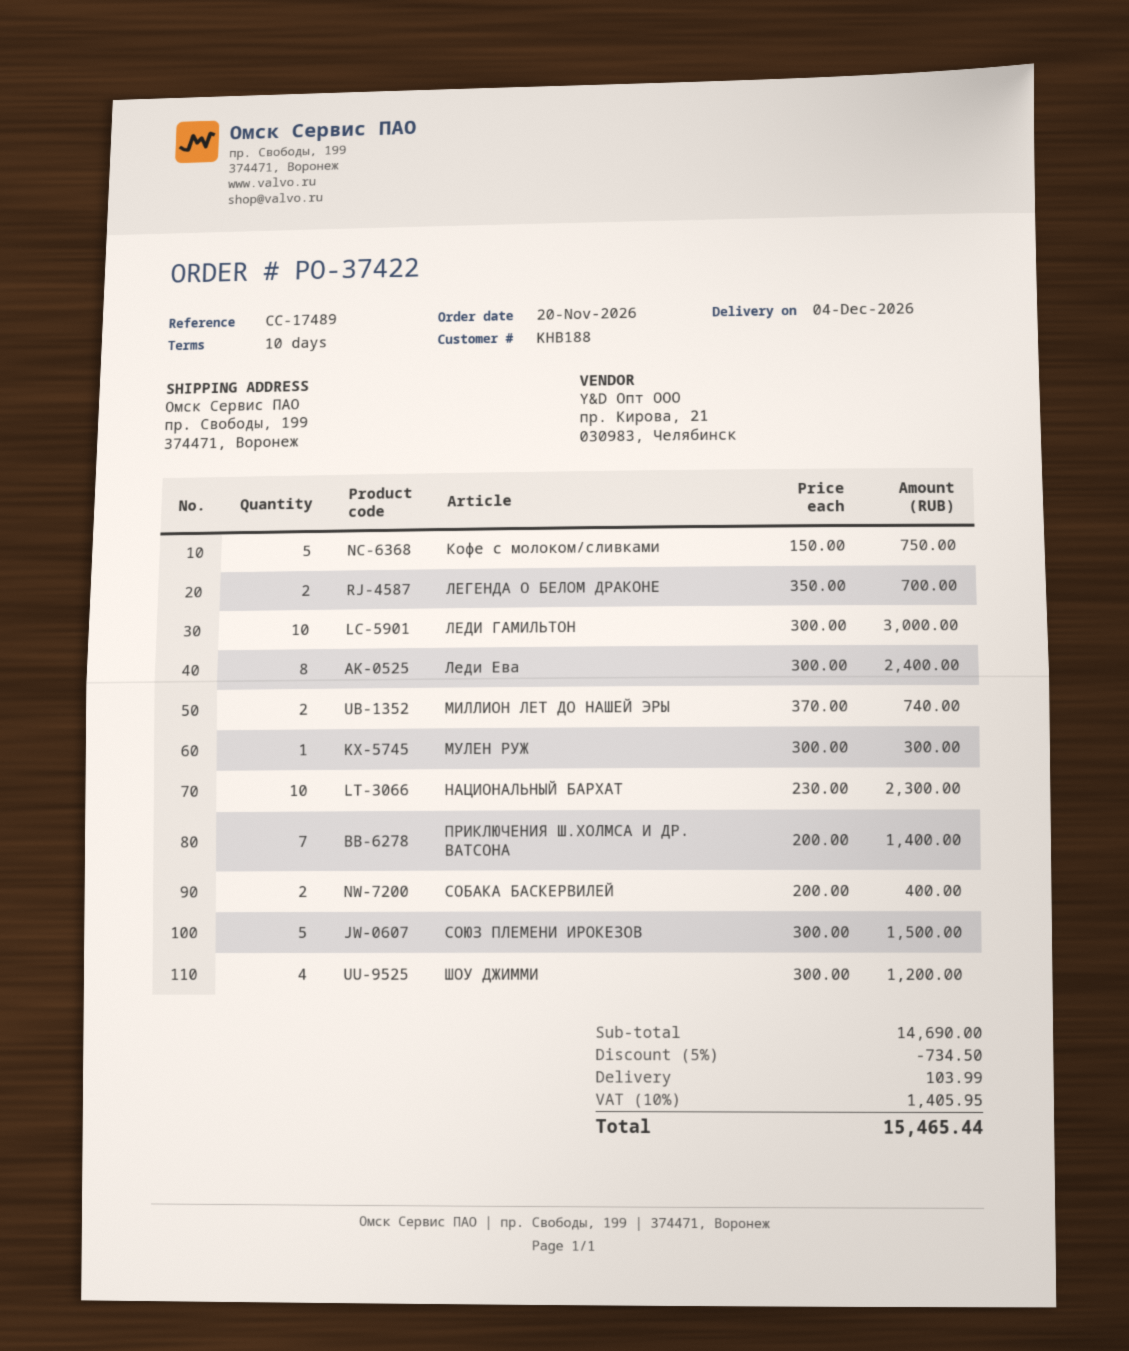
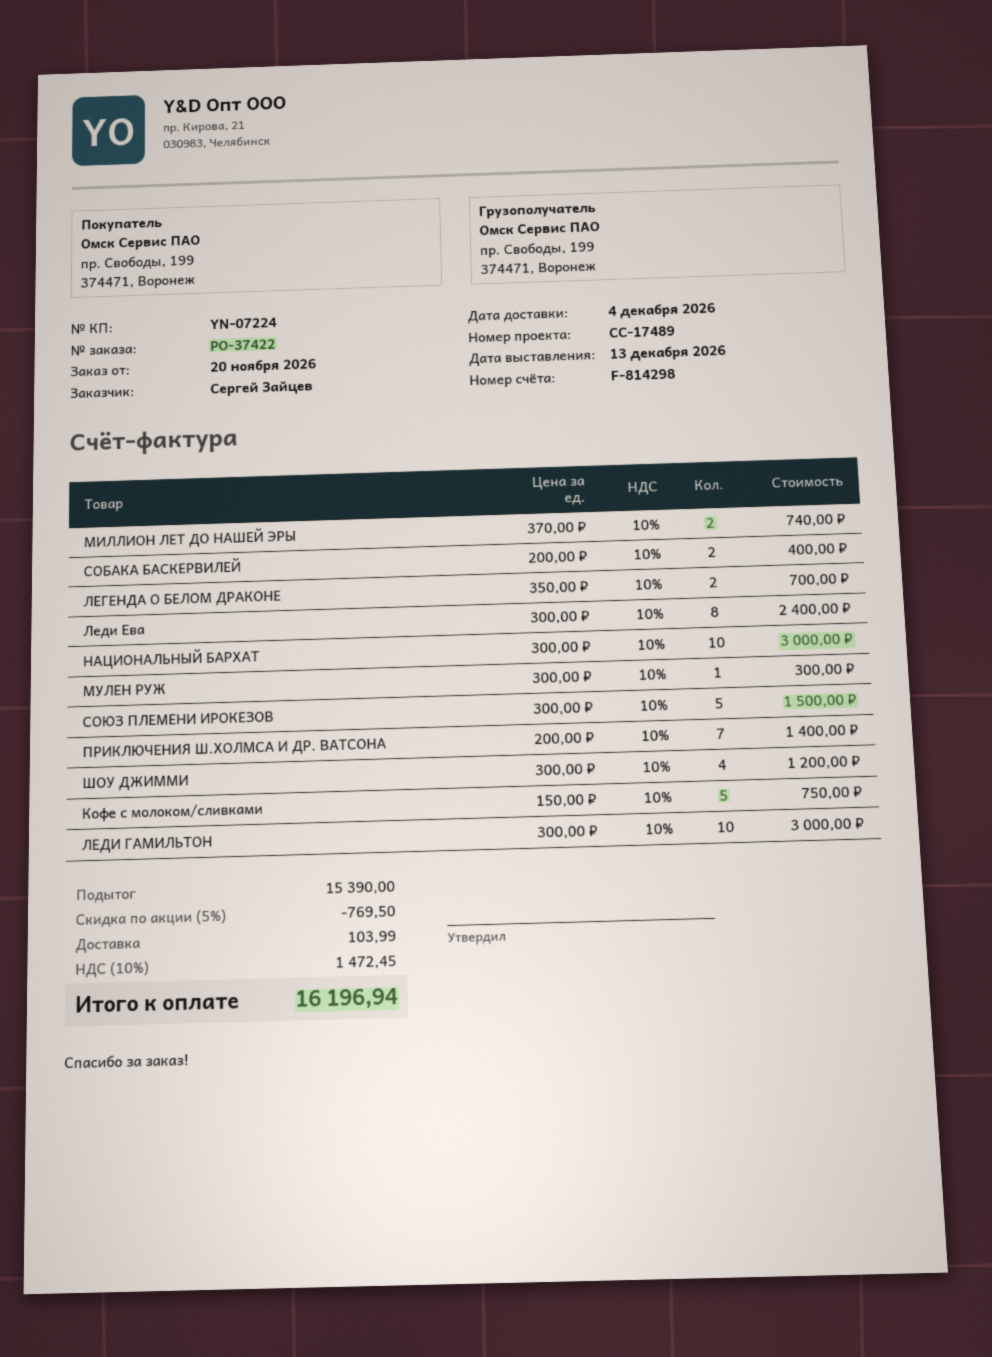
НАЦИОНАЛЬНЫЙ БАРХАТ: 10 x 230.00 = 2300.00 -> 10 x 300.00 = 3000.00
subtotal: 14690.00 -> 15390.00
discount: 5% = 734.50 -> 5% = 769.50
tax: 10% = 1405.95 -> 10% = 1472.45
total: 15465.44 -> 16196.94

